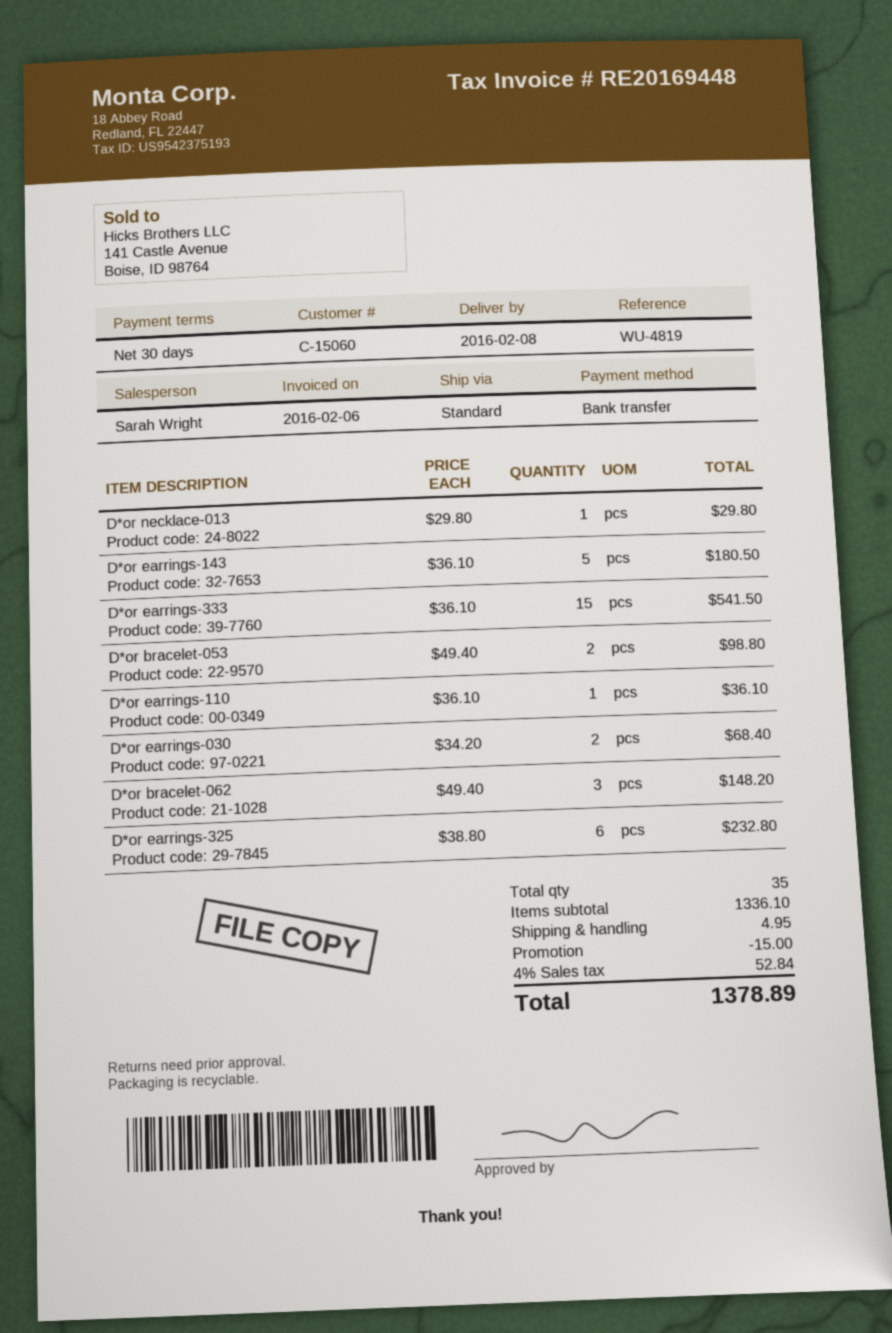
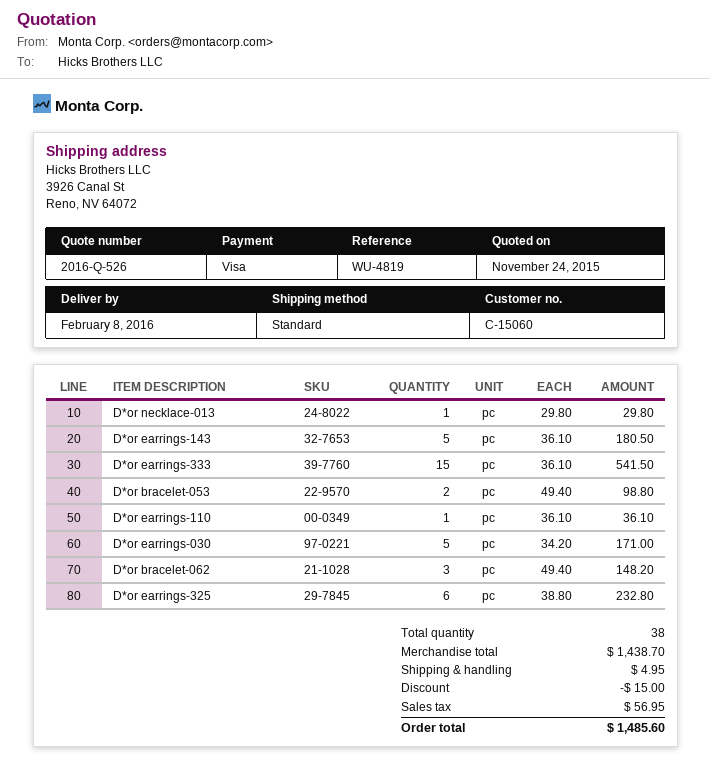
payment method: bank transfer -> Visa
D*or earrings-030: 2 x 34.20 = 68.40 -> 5 x 34.20 = 171.00
total quantity: 35 -> 38
subtotal: 1336.10 -> 1438.70
tax: 52.84 -> 56.95
total: 1378.89 -> 1485.60

